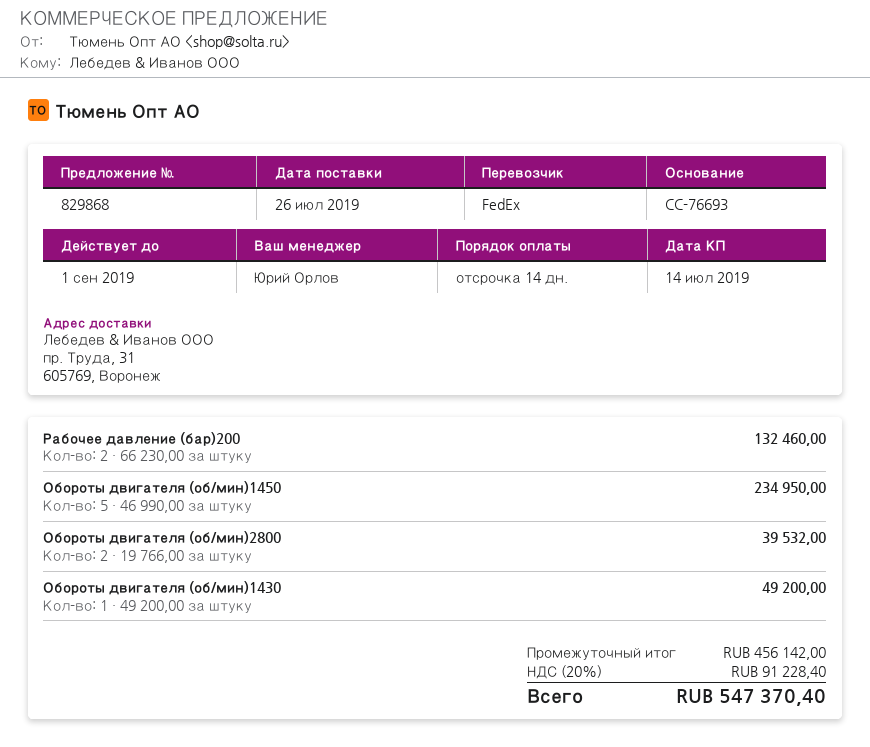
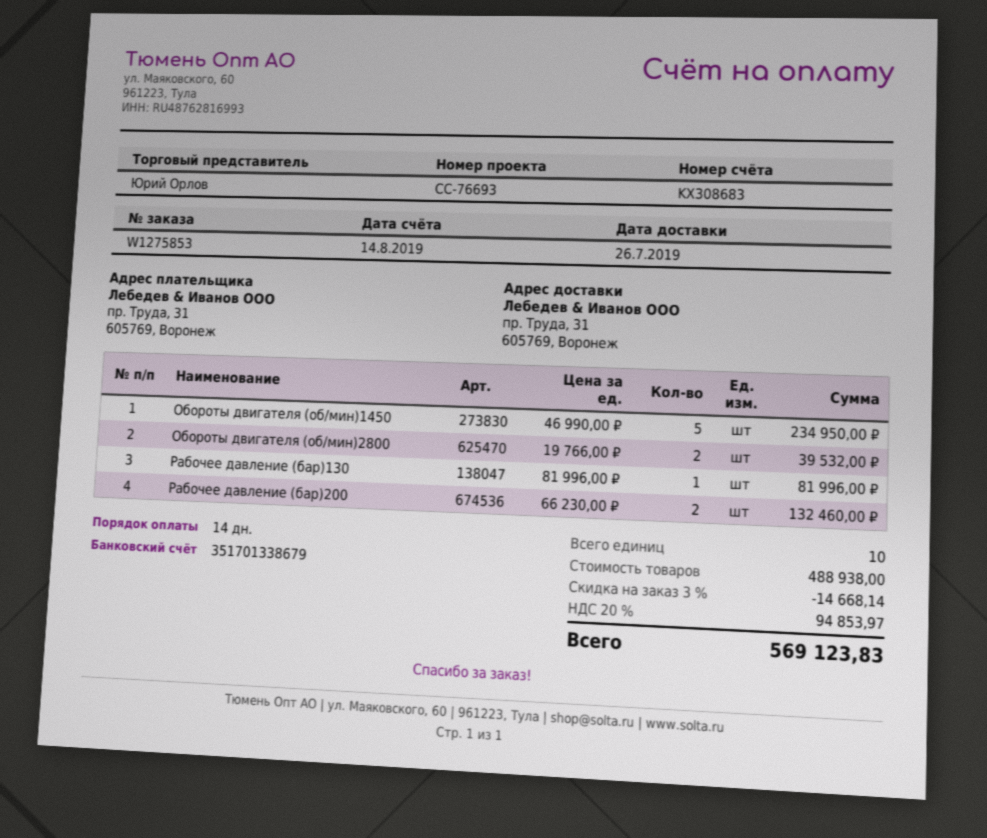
Обороты двигателя (об/мин)1430: 1 x 49200.00 = 49200.00 -> none
Рабочее давление (бар)130: none -> 1 x 81996.00 = 81996.00
subtotal: 456142.00 -> 488938.00
discount: none -> 3% = 14668.14
tax: 20% = 91228.40 -> 20% = 94853.97
total: 547370.40 -> 569123.83

